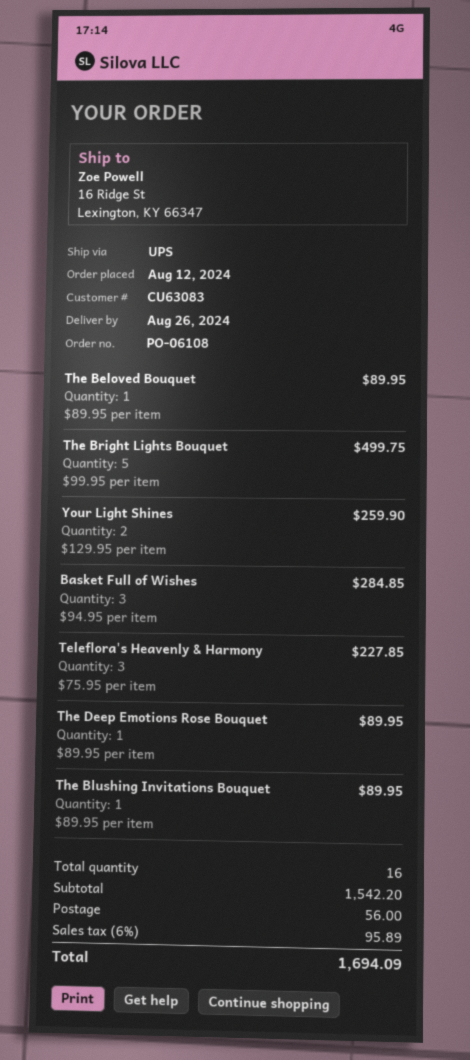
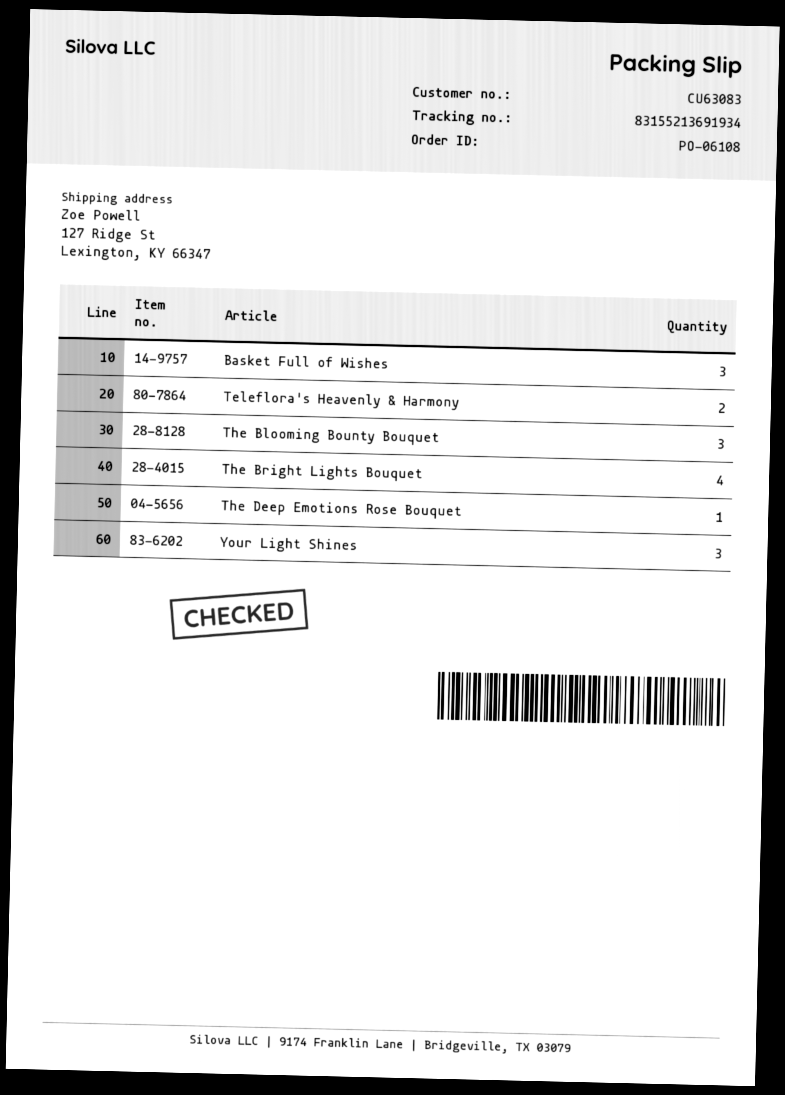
ship to: 16 Ridge St, Lexington, KY 66347 -> 127 Ridge St, Lexington, KY 66347
The Beloved Bouquet: 1 -> none
The Bright Lights Bouquet: 5 -> 4
Your Light Shines: 2 -> 3
Teleflora's Heavenly & Harmony: 3 -> 2
The Blushing Invitations Bouquet: 1 -> none
The Blooming Bounty Bouquet: none -> 3

